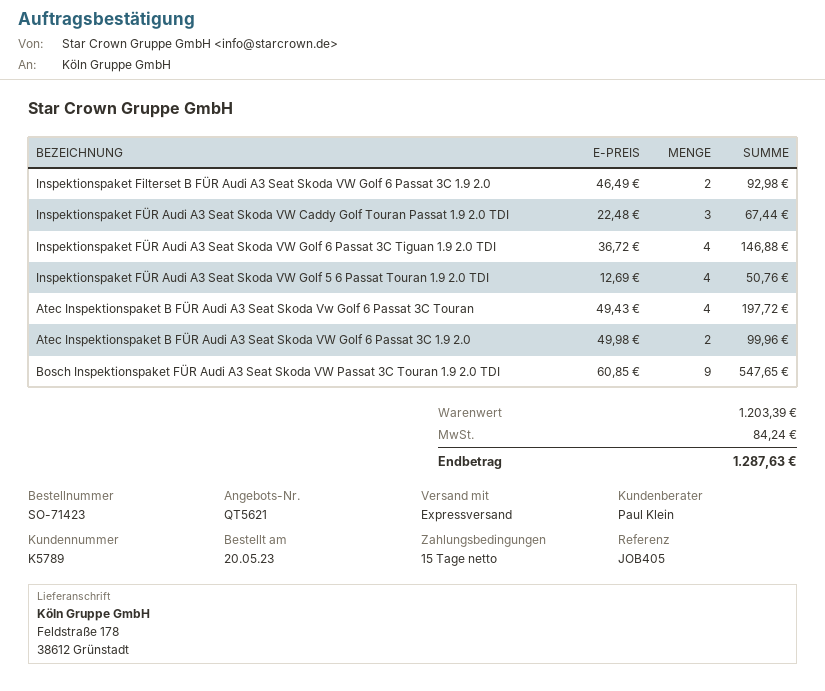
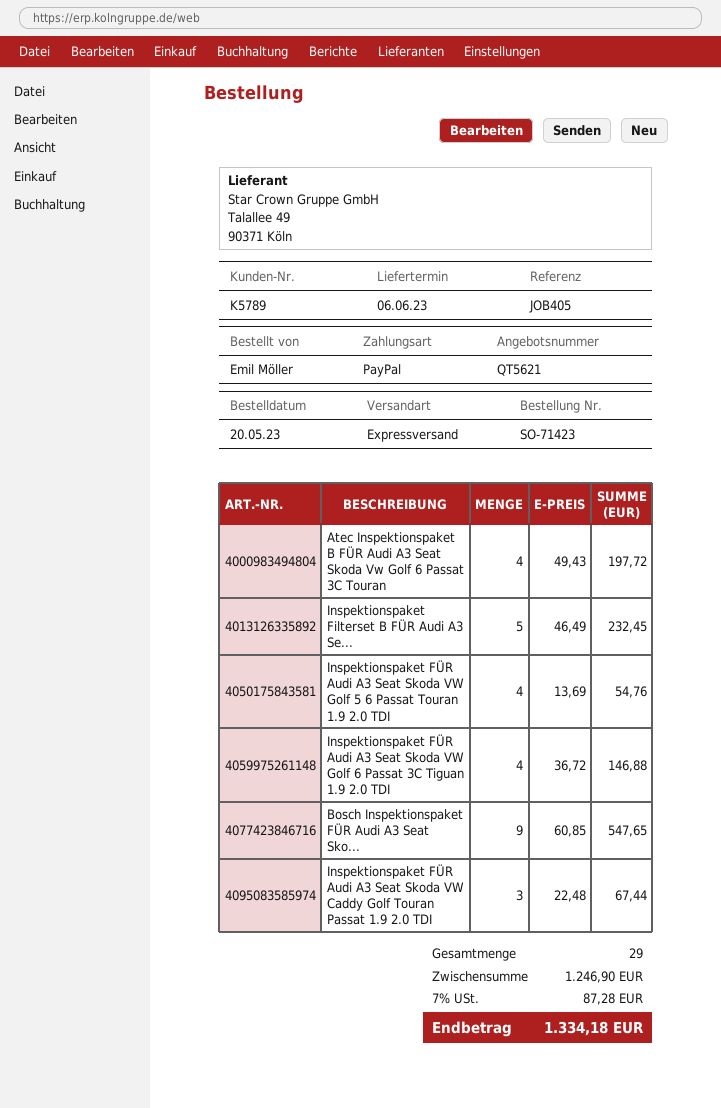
Inspektionspaket Filterset B FÜR Audi A3 Seat Skoda VW Golf 6 Passat 3C 1.9 2.0: 2 x 46.49 = 92.98 -> 5 x 46.49 = 232.45
Inspektionspaket FÜR Audi A3 Seat Skoda VW Golf 5 6 Passat Touran 1.9 2.0 TDI: 4 x 12.69 = 50.76 -> 4 x 13.69 = 54.76
Atec Inspektionspaket B FÜR Audi A3 Seat Skoda VW Golf 6 Passat 3C 1.9 2.0: 2 x 49.98 = 99.96 -> none
subtotal: 1203.39 -> 1246.90
tax: 84.24 -> 87.28
total: 1287.63 -> 1334.18

